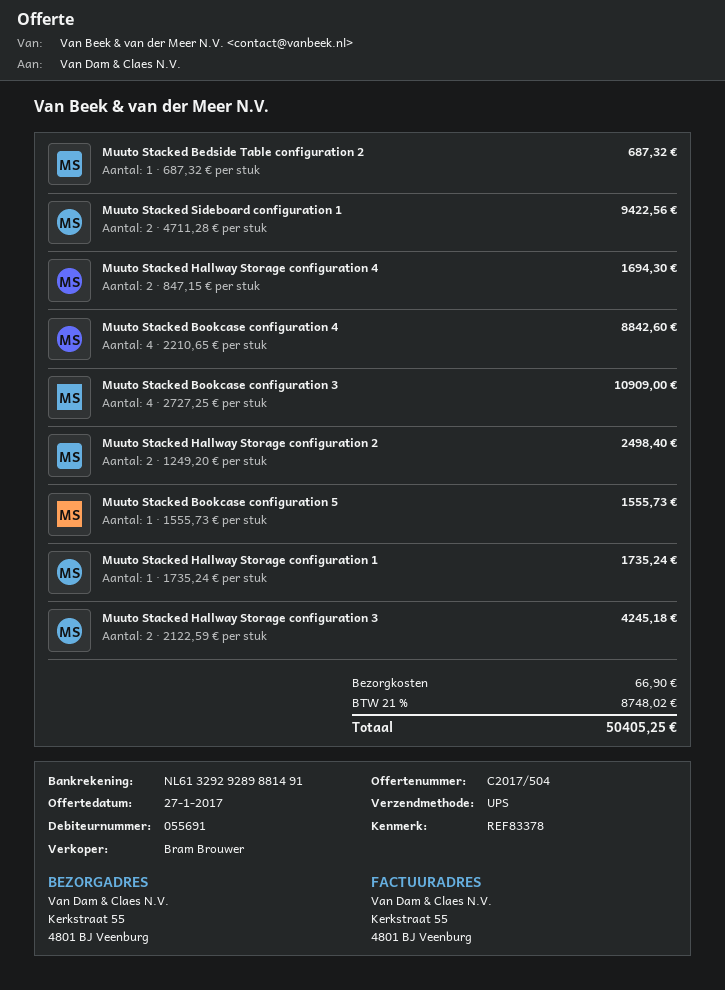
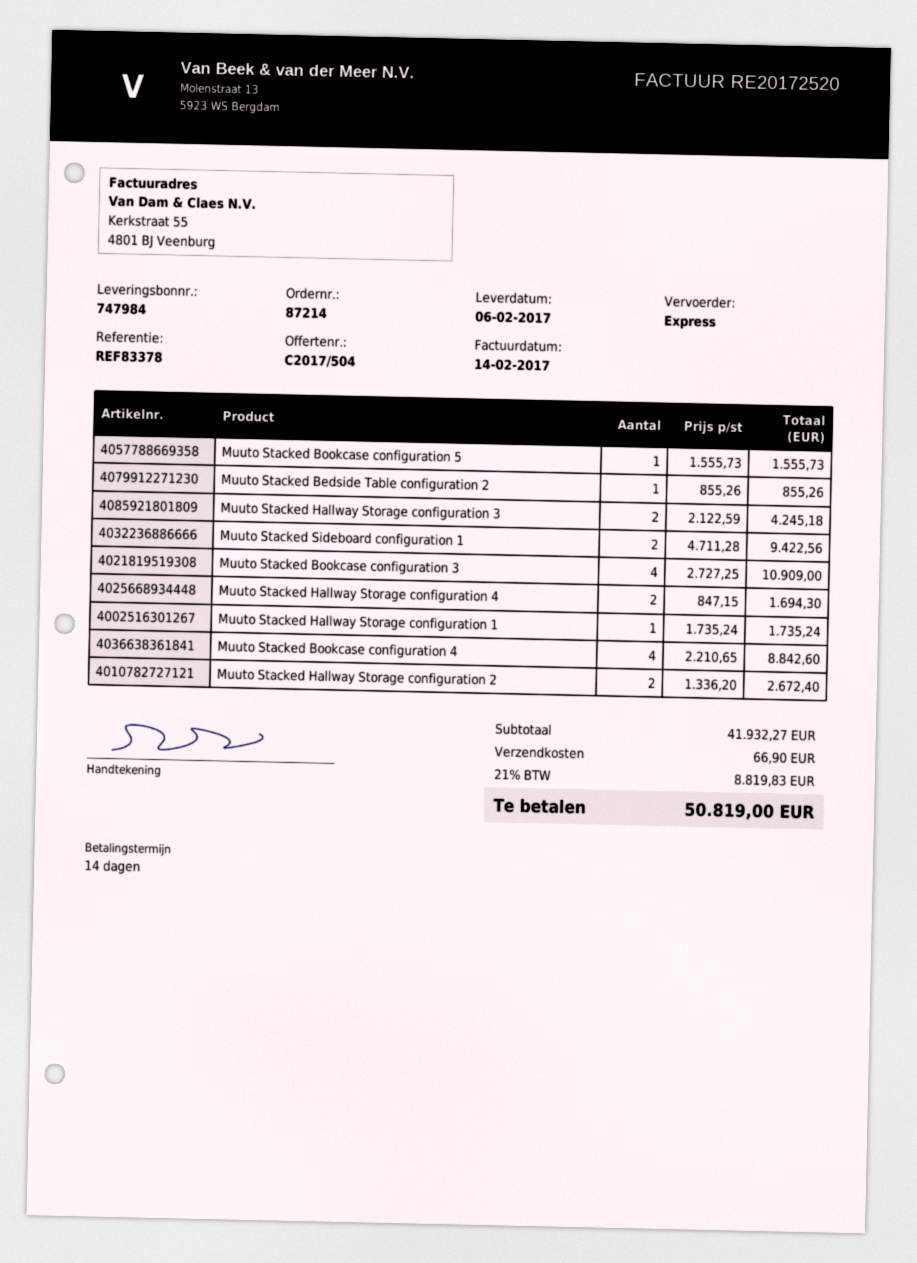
shipping method: UPS -> express
Muuto Stacked Bedside Table configuration 2: 1 x 687.32 = 687.32 -> 1 x 855.26 = 855.26
Muuto Stacked Hallway Storage configuration 2: 2 x 1249.20 = 2498.40 -> 2 x 1336.20 = 2672.40
tax: 21% = 8748.02 -> 21% = 8819.83
total: 50405.25 -> 50819.00

